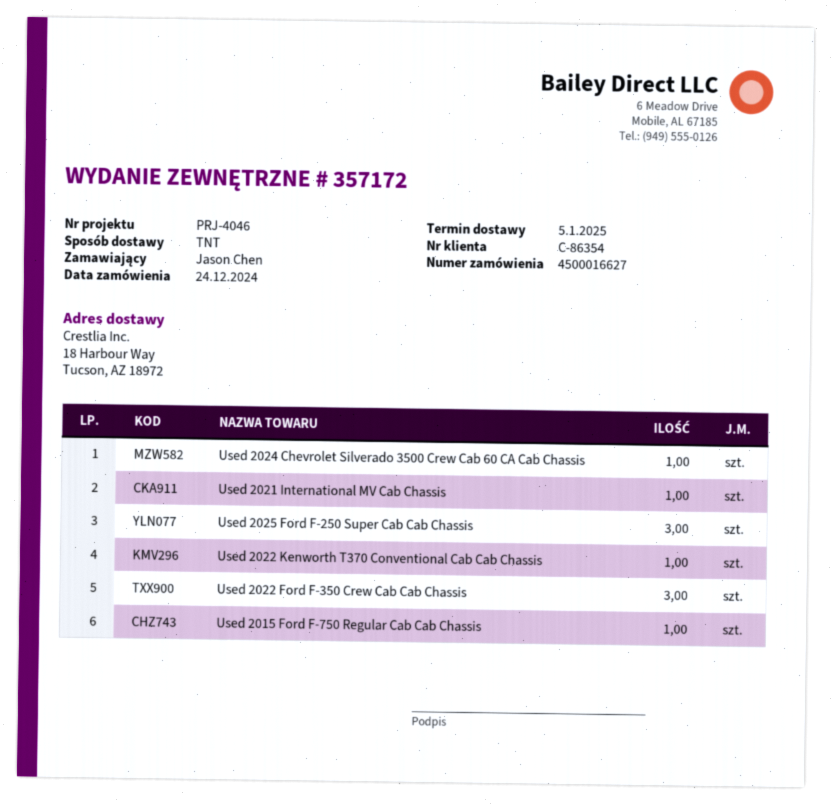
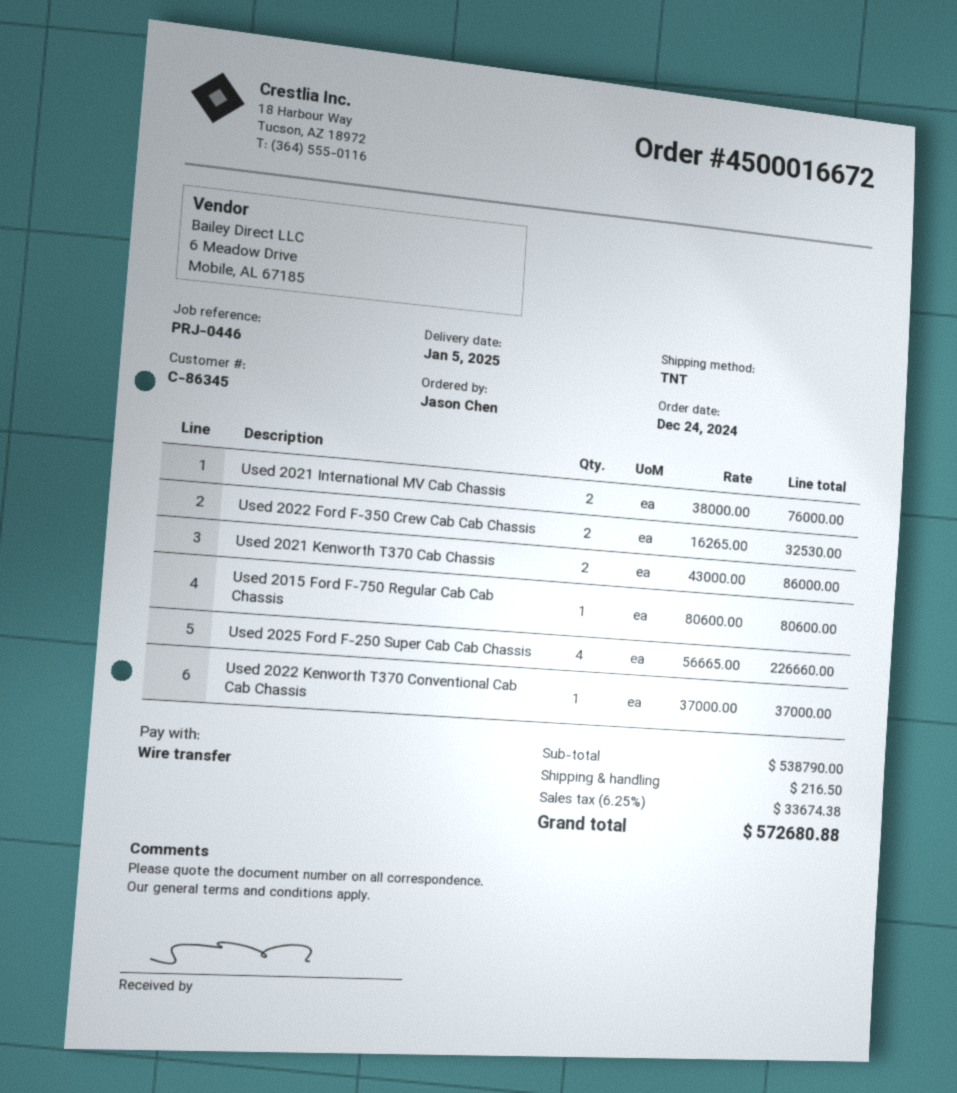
order number: 4500016627 -> 4500016672
customer number: C-86354 -> C-86345
reference: PRJ-4046 -> PRJ-0446
Used 2024 Chevrolet Silverado 3500 Crew Cab 60 CA Cab Chassis: 1 -> none
Used 2021 International MV Cab Chassis: 1 -> 2
Used 2025 Ford F-250 Super Cab Cab Chassis: 3 -> 4
Used 2022 Ford F-350 Crew Cab Cab Chassis: 3 -> 2
Used 2021 Kenworth T370 Cab Chassis: none -> 2

